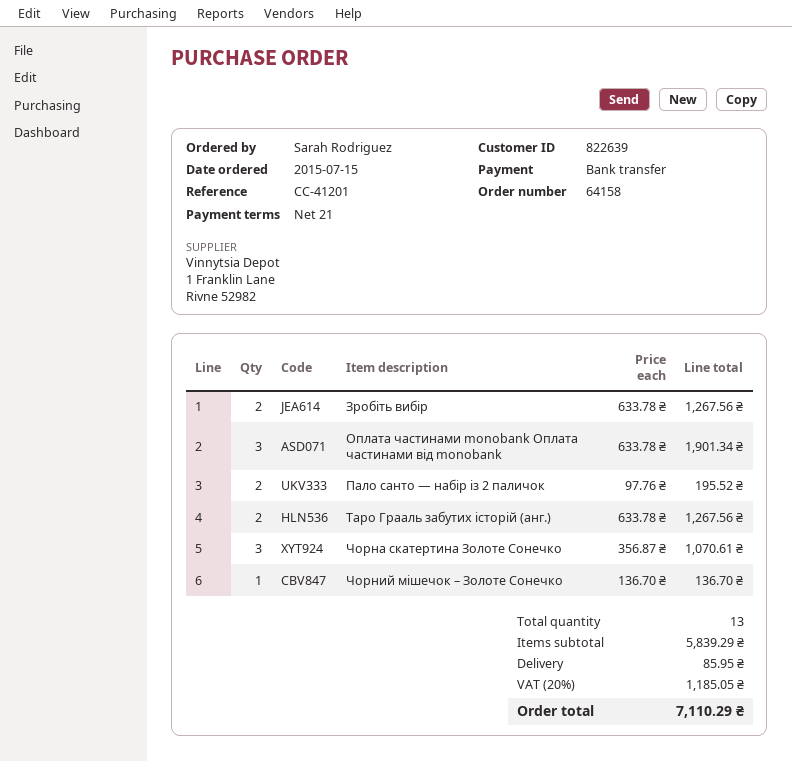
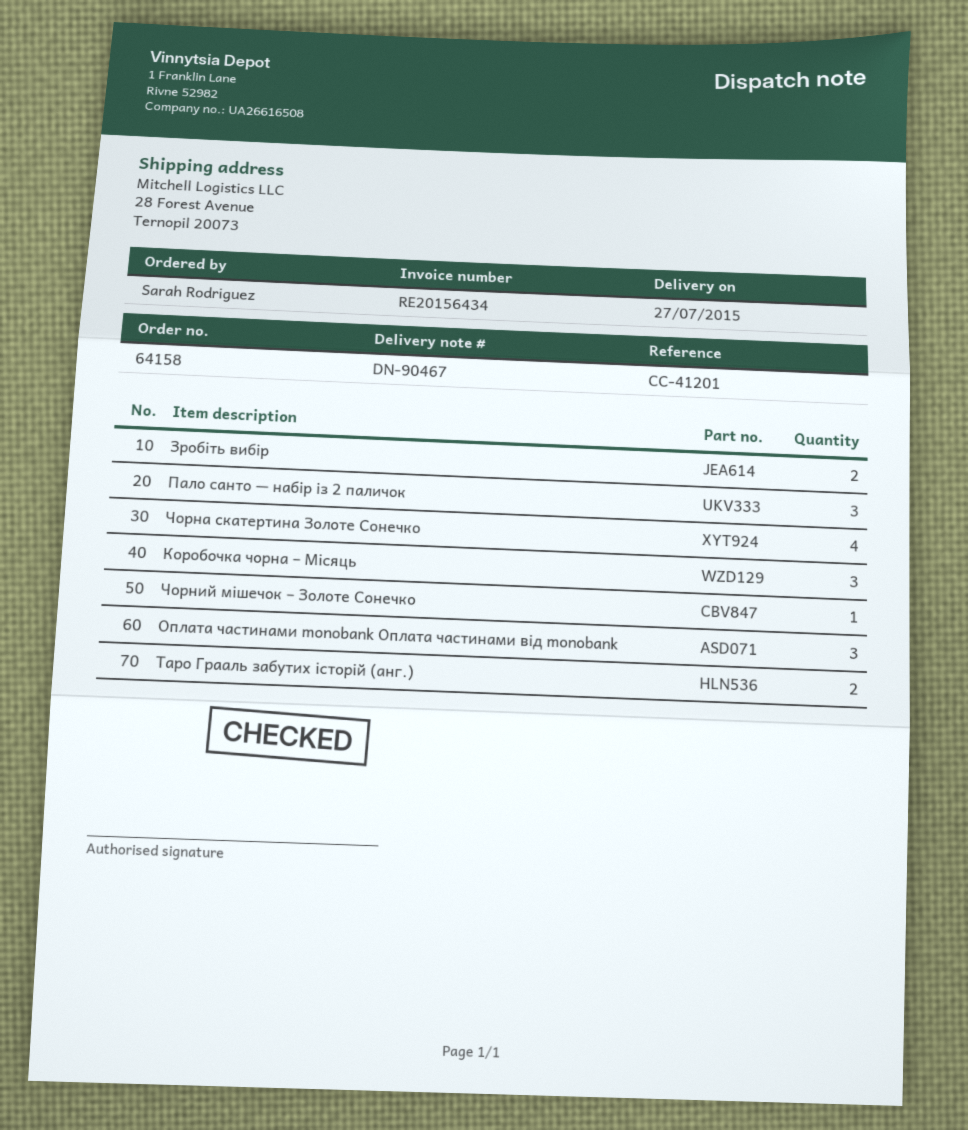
Пало санто — набір із 2 паличок: 2 -> 3
Чорна скатертина Золоте Сонечко: 3 -> 4
Коробочка чорна – Місяць: none -> 3

